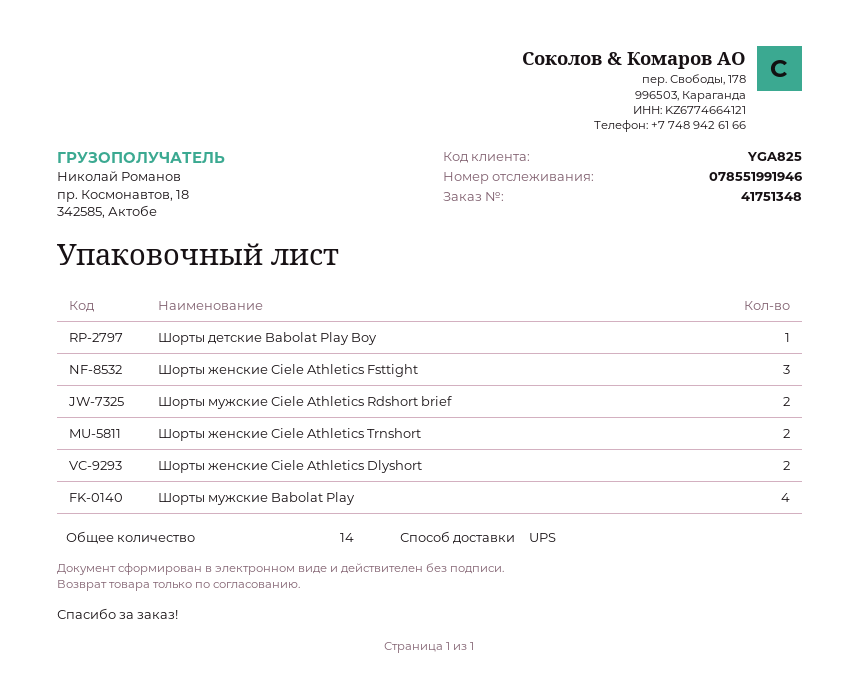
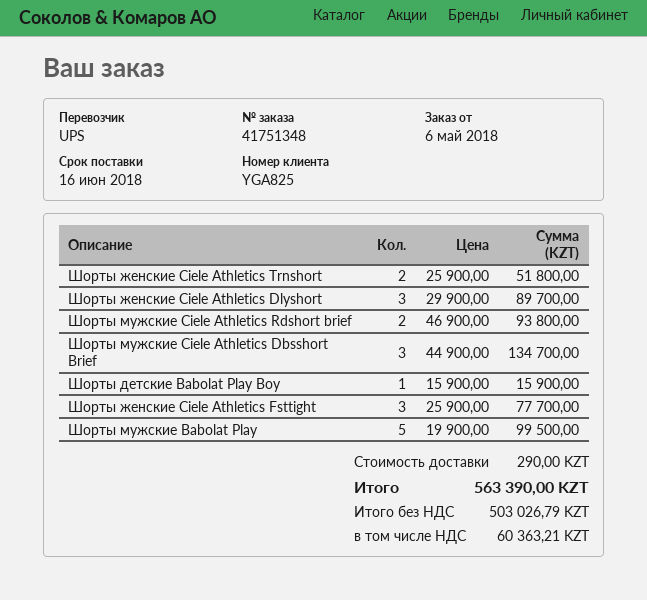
Шорты женские Ciele Athletics Dlyshort: 2 -> 3
Шорты мужские Babolat Play: 4 -> 5
Шорты мужские Ciele Athletics Dbsshort Brief: none -> 3

